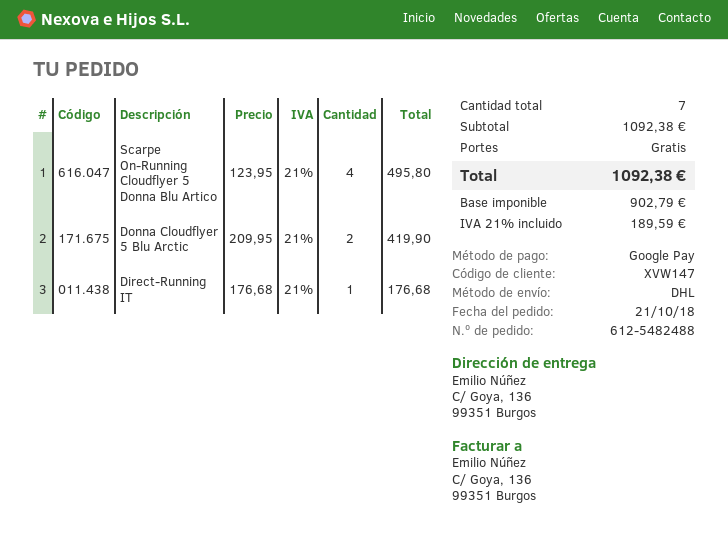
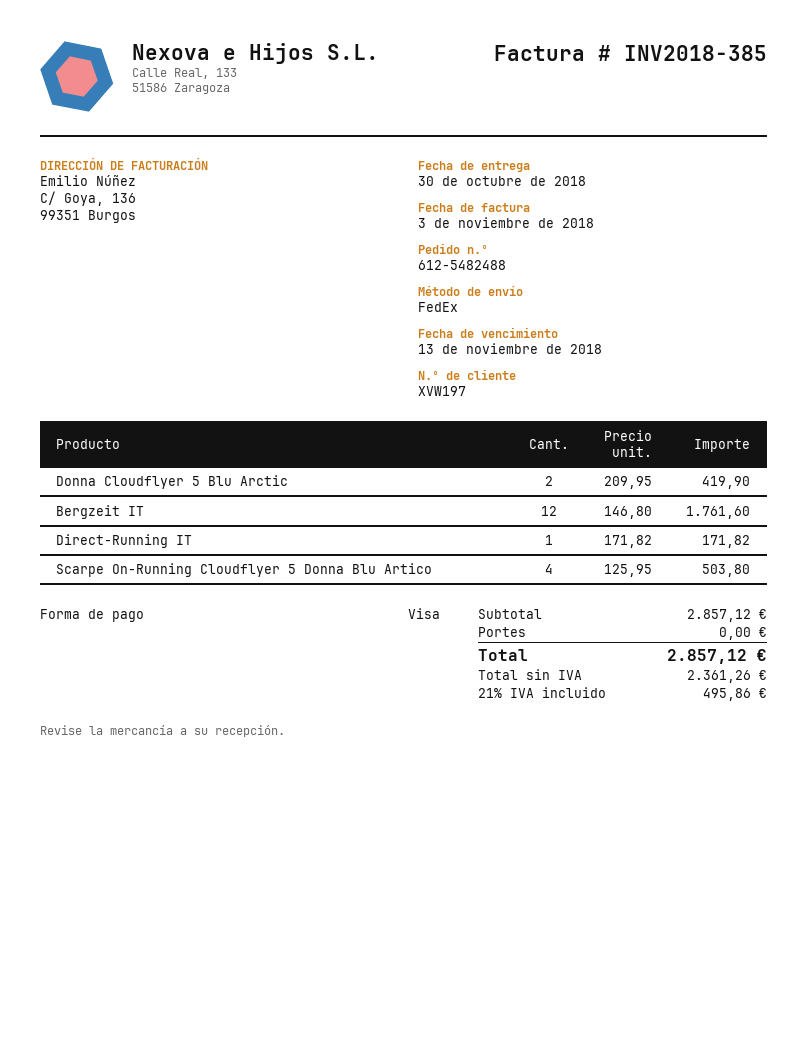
customer number: XVW147 -> XVW197
payment method: Google Pay -> Visa
shipping method: DHL -> FedEx
Scarpe On-Running Cloudflyer 5 Donna Blu Artico: 4 x 123.95 = 495.80 -> 4 x 125.95 = 503.80
Direct-Running IT: 1 x 176.68 = 176.68 -> 1 x 171.82 = 171.82
Bergzeit IT: none -> 12 x 146.80 = 1761.60
subtotal: 1092.38 -> 2857.12
net: 902.79 -> 2361.26
tax: 21% = 189.59 -> 21% = 495.86
total: 1092.38 -> 2857.12

